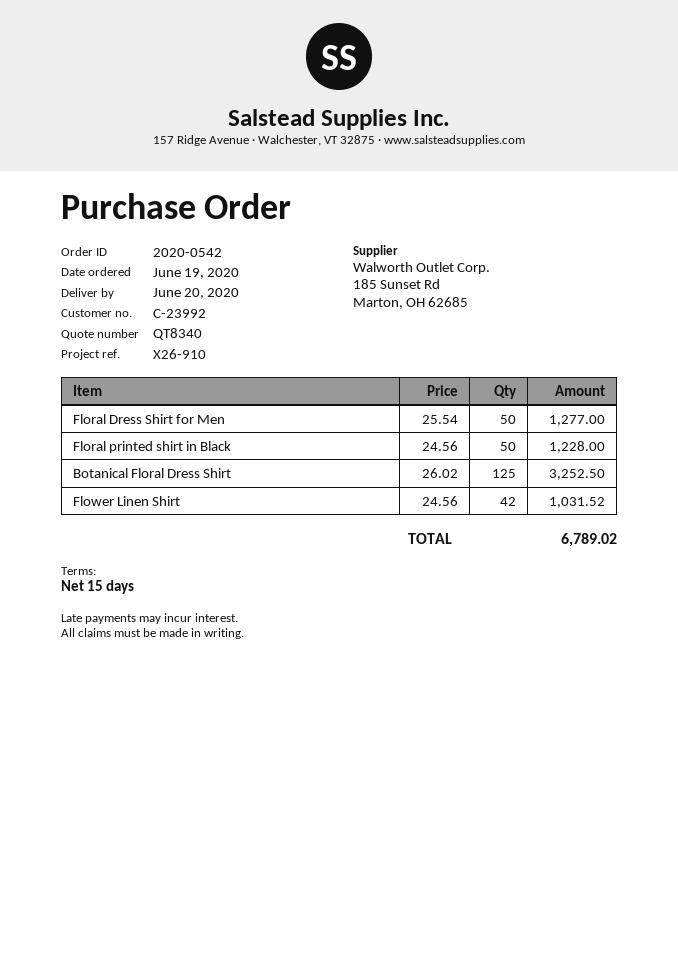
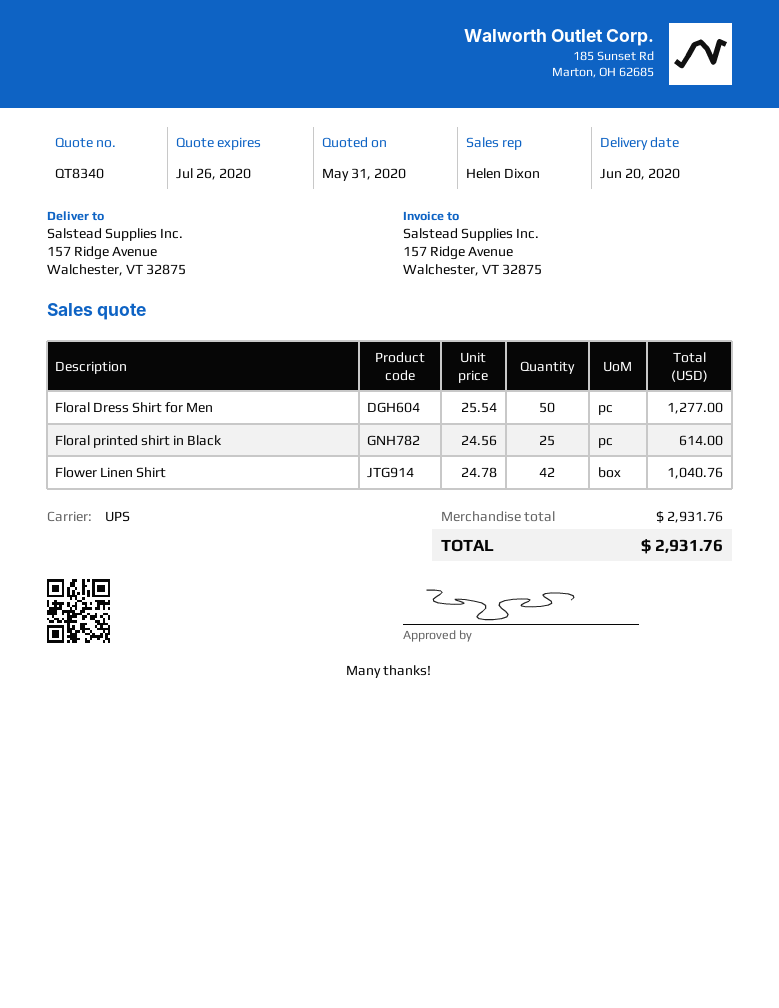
Floral printed shirt in Black: 50 x 24.56 = 1228.00 -> 25 x 24.56 = 614.00
Botanical Floral Dress Shirt: 125 x 26.02 = 3252.50 -> none
Flower Linen Shirt: 42 x 24.56 = 1031.52 -> 42 x 24.78 = 1040.76
total: 6789.02 -> 2931.76

